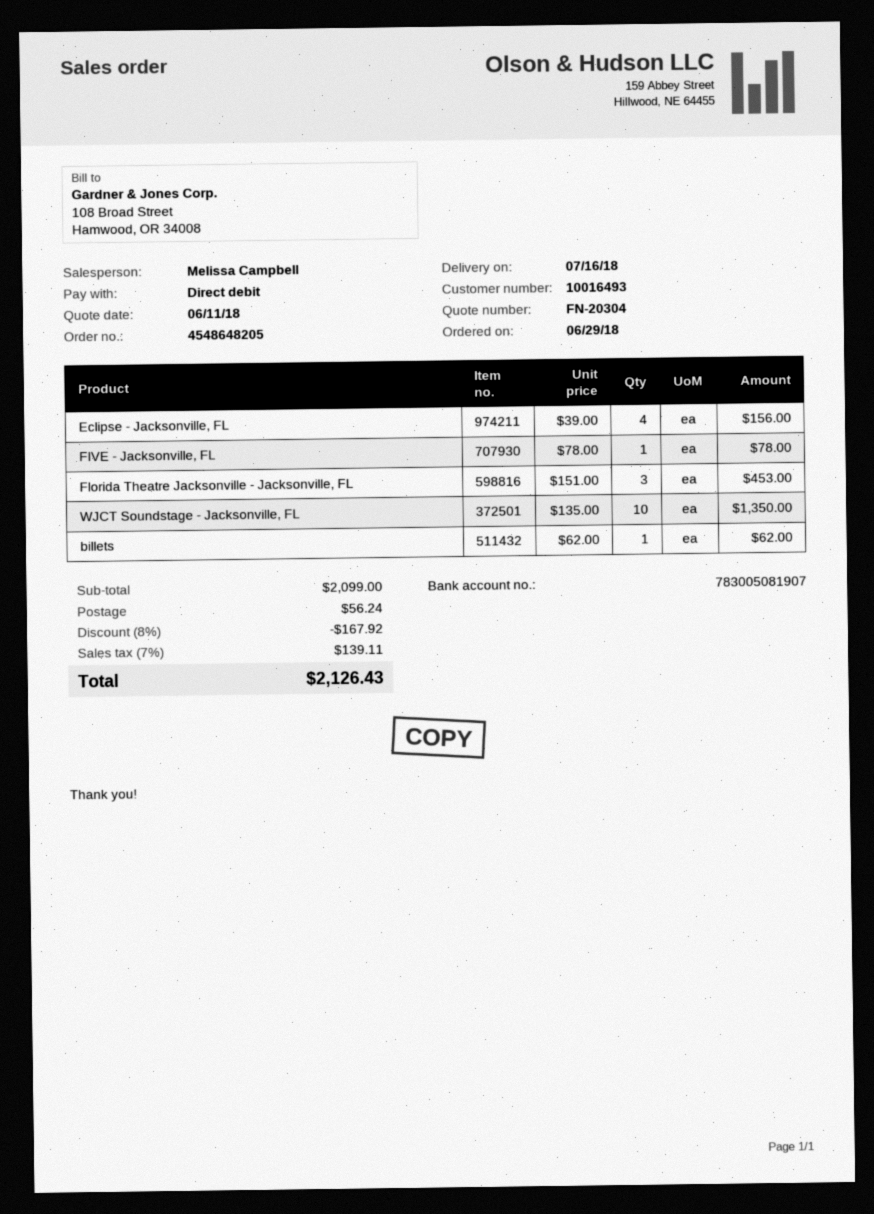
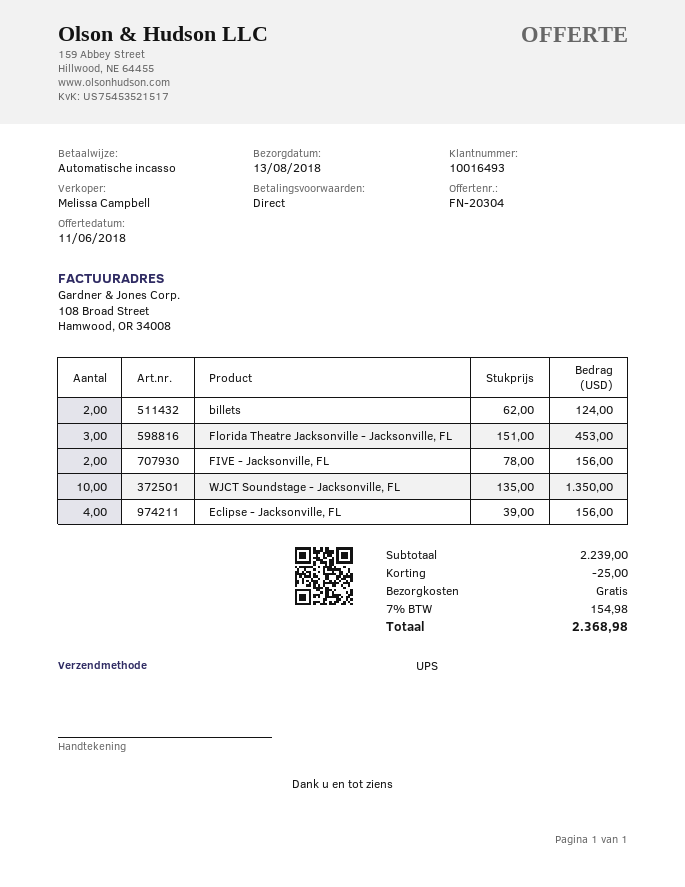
delivery date: 2018-07-16 -> 2018-08-13
FIVE - Jacksonville, FL: 1 x 78.00 = 78.00 -> 2 x 78.00 = 156.00
billets: 1 x 62.00 = 62.00 -> 2 x 62.00 = 124.00
subtotal: 2099.00 -> 2239.00
discount: 167.92 -> 25.00
shipping: 56.24 -> 0.00
tax: 7% = 139.11 -> 7% = 154.98
total: 2126.43 -> 2368.98

